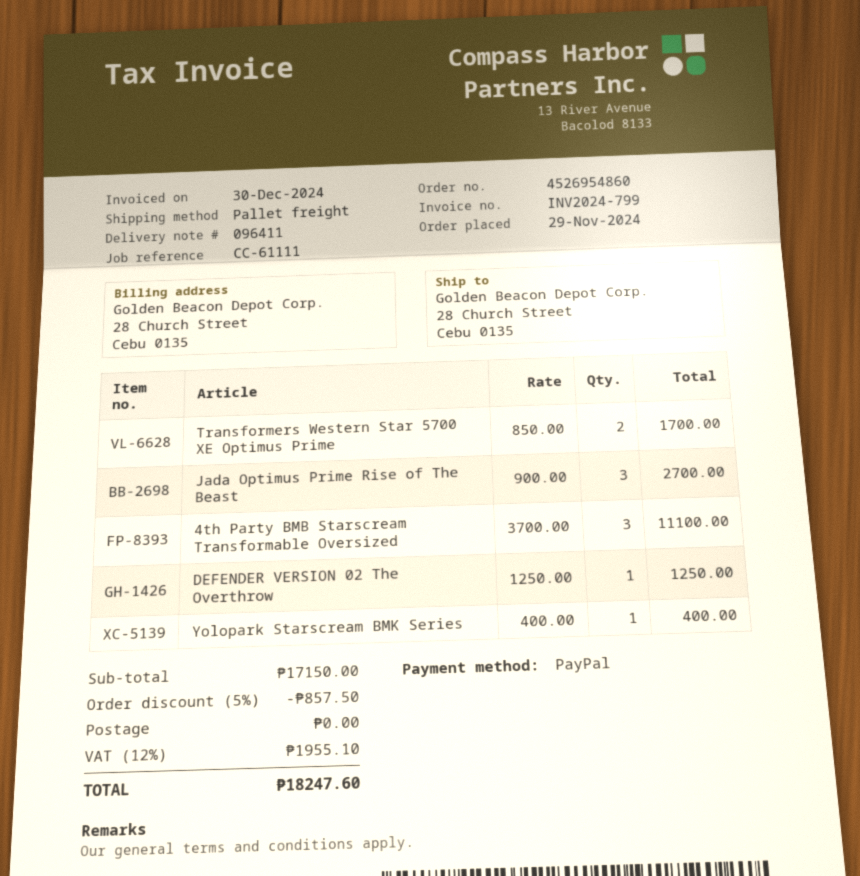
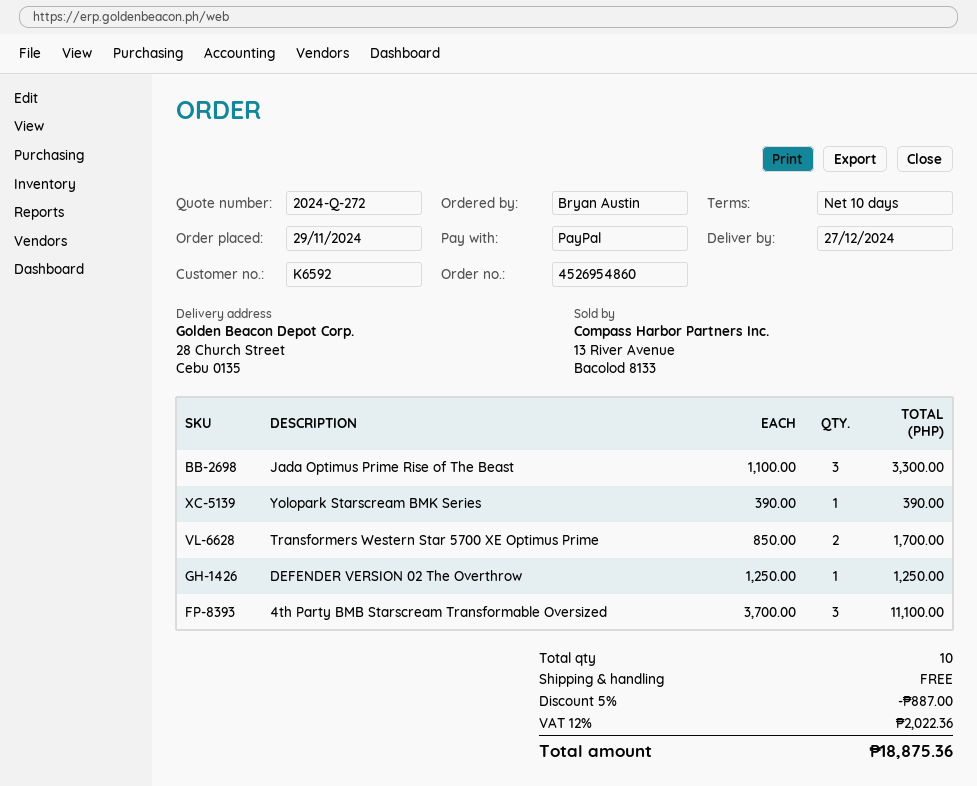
Jada Optimus Prime Rise of The Beast: 3 x 900.00 = 2700.00 -> 3 x 1100.00 = 3300.00
Yolopark Starscream BMK Series: 1 x 400.00 = 400.00 -> 1 x 390.00 = 390.00
discount: 5% = 857.50 -> 5% = 887.00
tax: 12% = 1955.10 -> 12% = 2022.36
total: 18247.60 -> 18875.36

